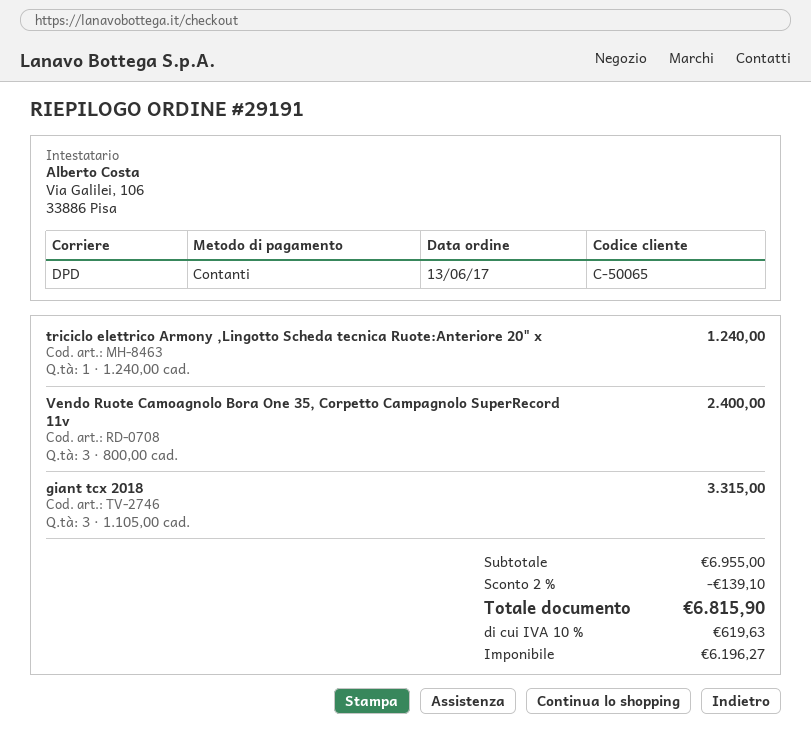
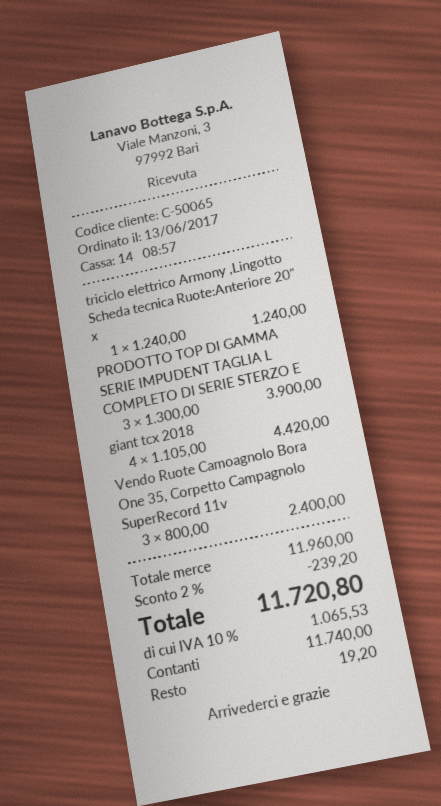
giant tcx 2018: 3 x 1105.00 = 3315.00 -> 4 x 1105.00 = 4420.00
PRODOTTO TOP DI GAMMA SERIE IMPUDENT TAGLIA L COMPLETO DI SERIE STERZO E: none -> 3 x 1300.00 = 3900.00
subtotal: 6955.00 -> 11960.00
discount: 2% = 139.10 -> 2% = 239.20
tax: 10% = 619.63 -> 10% = 1065.53
total: 6815.90 -> 11720.80

